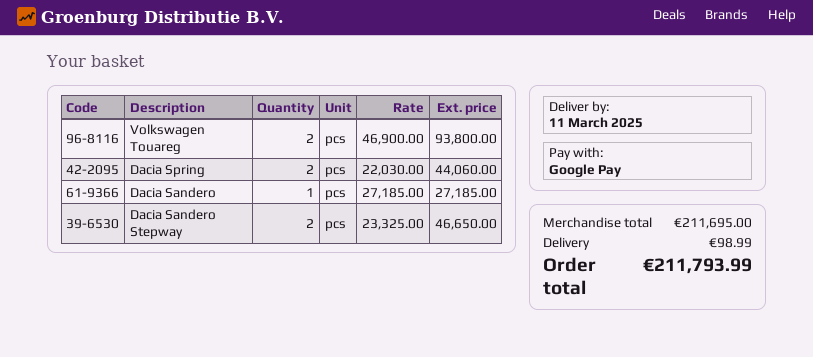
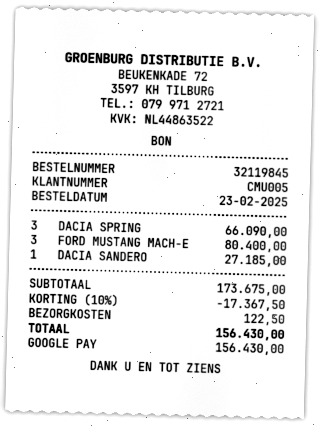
Volkswagen Touareg: 2 for 93800.00 -> none
Dacia Spring: 2 for 44060.00 -> 3 for 66090.00
Dacia Sandero Stepway: 2 for 46650.00 -> none
FORD MUSTANG MACH-E: none -> 3 for 80400.00
subtotal: 211695.00 -> 173675.00
discount: none -> 10% = 17367.50
shipping: 98.99 -> 122.50
total: 211793.99 -> 156430.00

